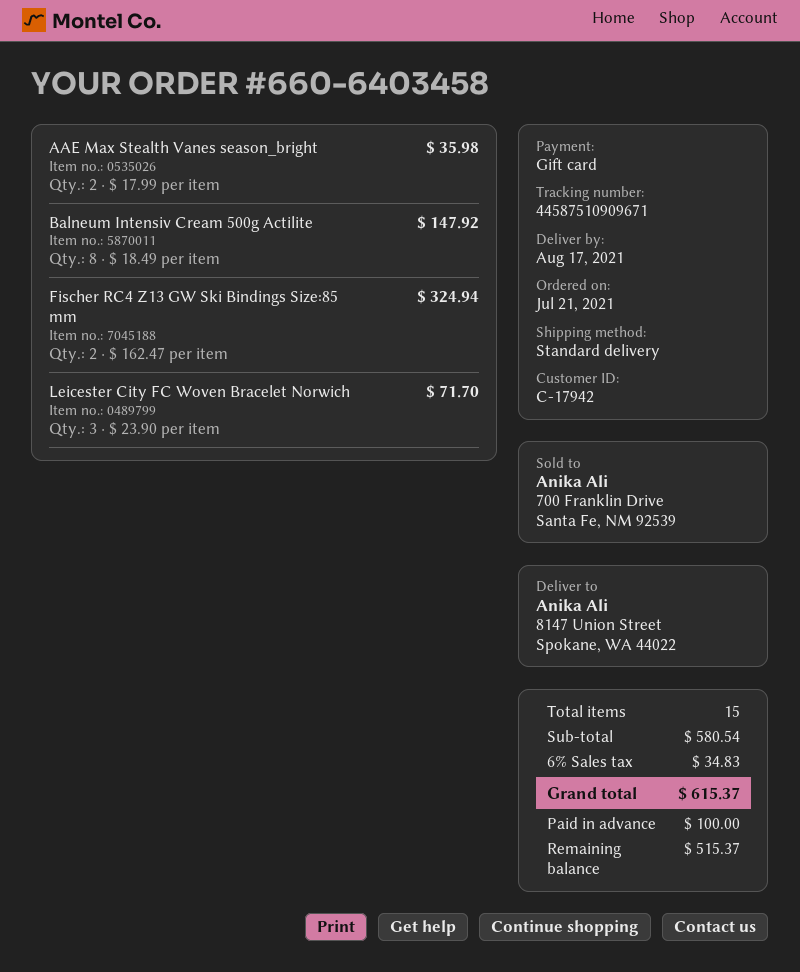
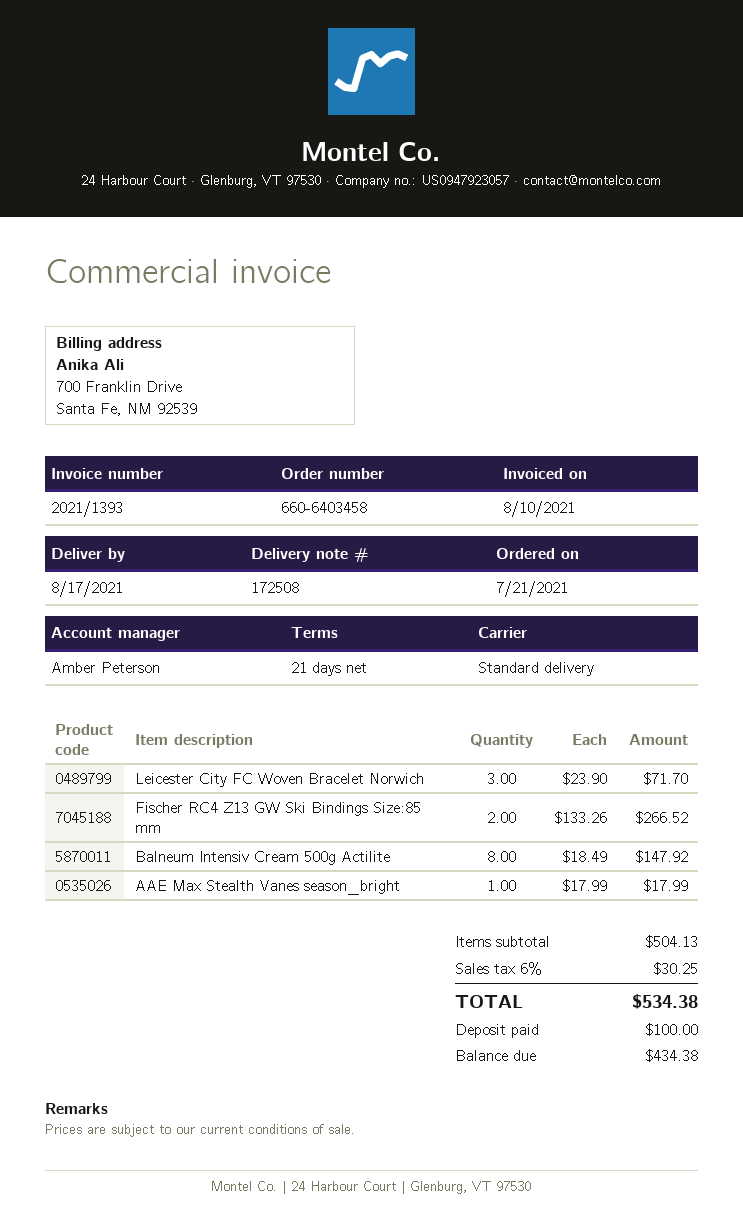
AAE Max Stealth Vanes season_bright: 2 x 17.99 = 35.98 -> 1 x 17.99 = 17.99
Fischer RC4 Z13 GW Ski Bindings Size:85 mm: 2 x 162.47 = 324.94 -> 2 x 133.26 = 266.52
subtotal: 580.54 -> 504.13
tax: 6% = 34.83 -> 6% = 30.25
total: 615.37 -> 534.38
balance: 515.37 -> 434.38

